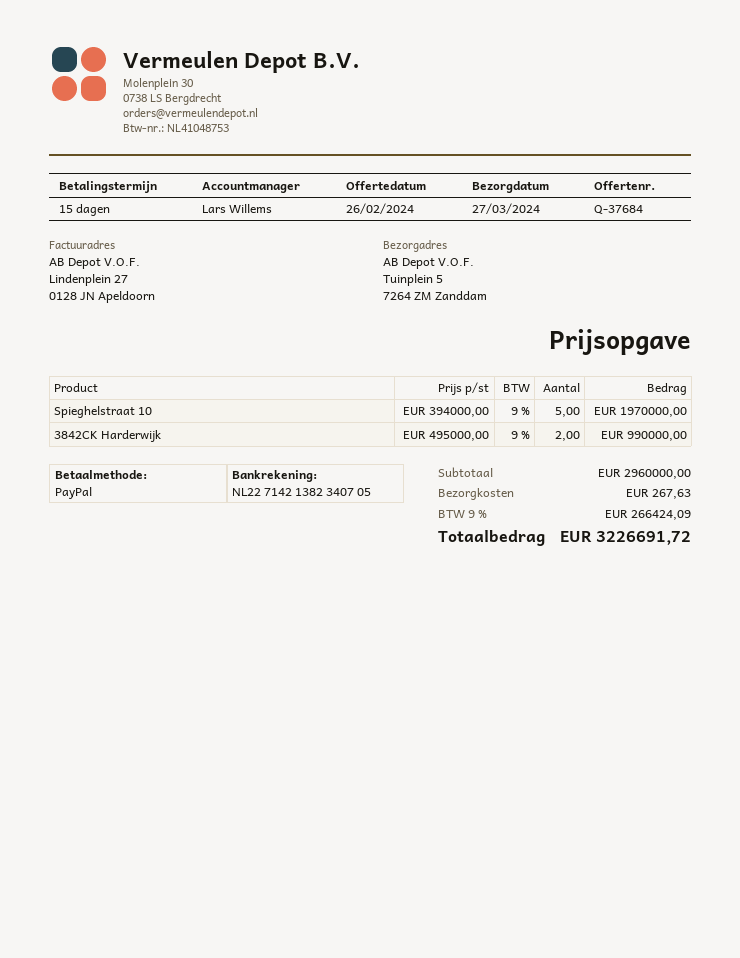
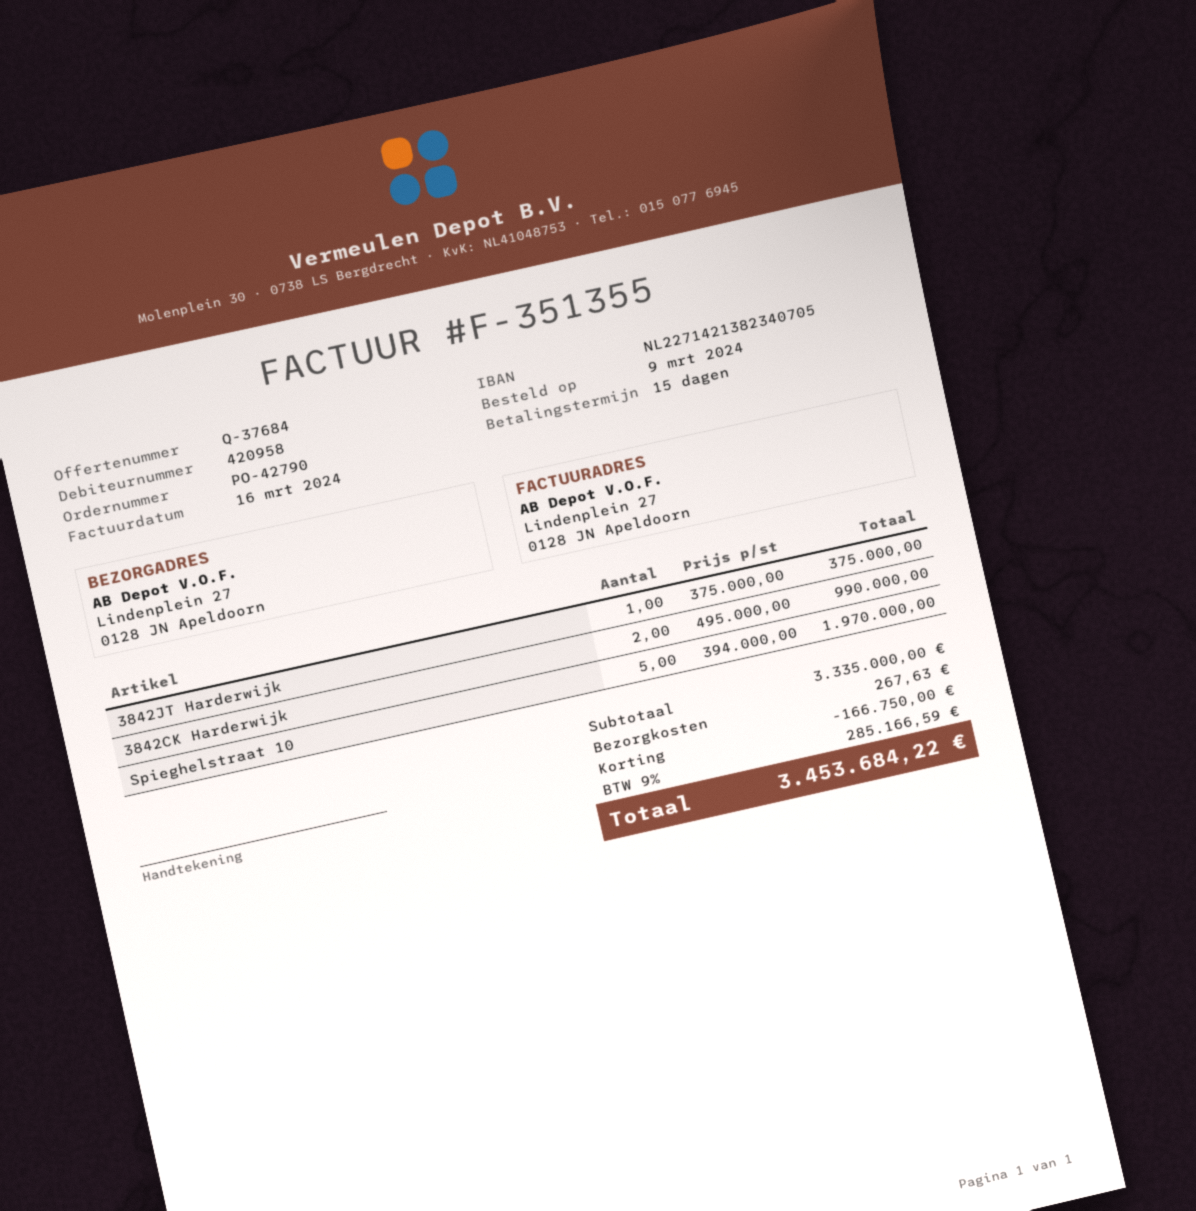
ship to: Tuinplein 5, 7264 ZM Zanddam -> Lindenplein 27, 0128 JN Apeldoorn
3842JT Harderwijk: none -> 1 x 375000.00 = 375000.00
subtotal: 2960000.00 -> 3335000.00
discount: none -> 166750.00
tax: 9% = 266424.09 -> 9% = 285166.59
total: 3226691.72 -> 3453684.22

